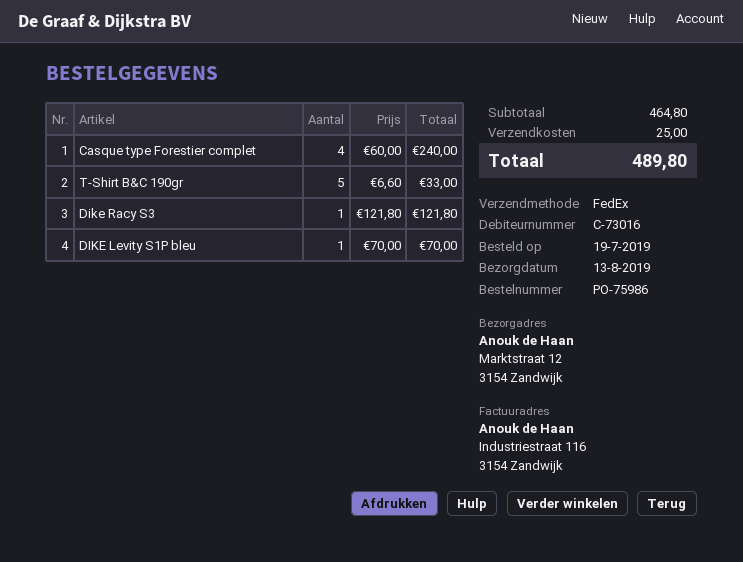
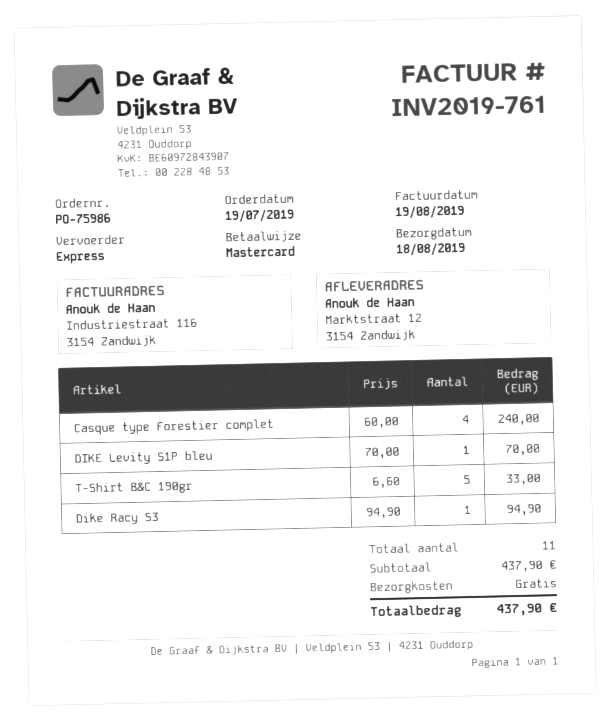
delivery date: 2019-08-13 -> 2019-08-18
shipping method: FedEx -> express
Dike Racy S3: 1 x 121.80 = 121.80 -> 1 x 94.90 = 94.90
subtotal: 464.80 -> 437.90
shipping: 25.00 -> 0.00
total: 489.80 -> 437.90

